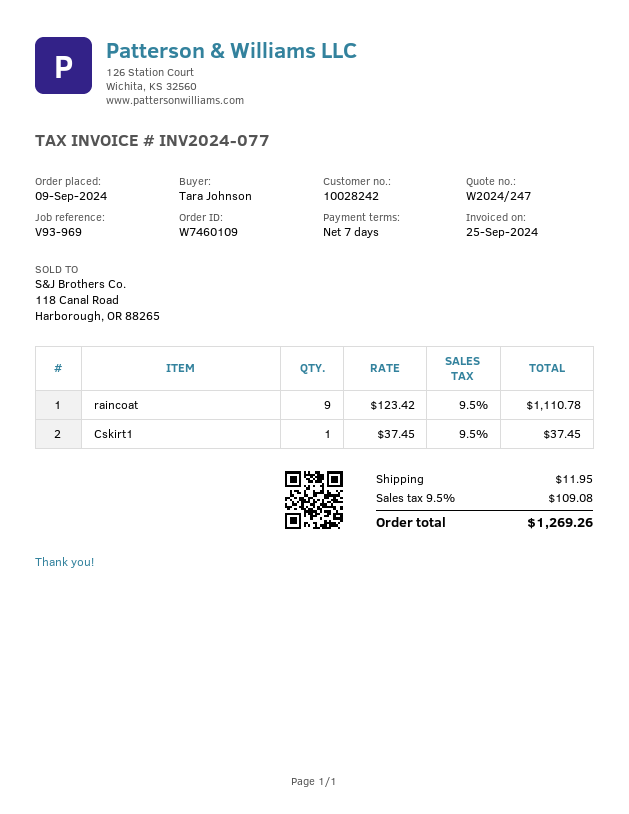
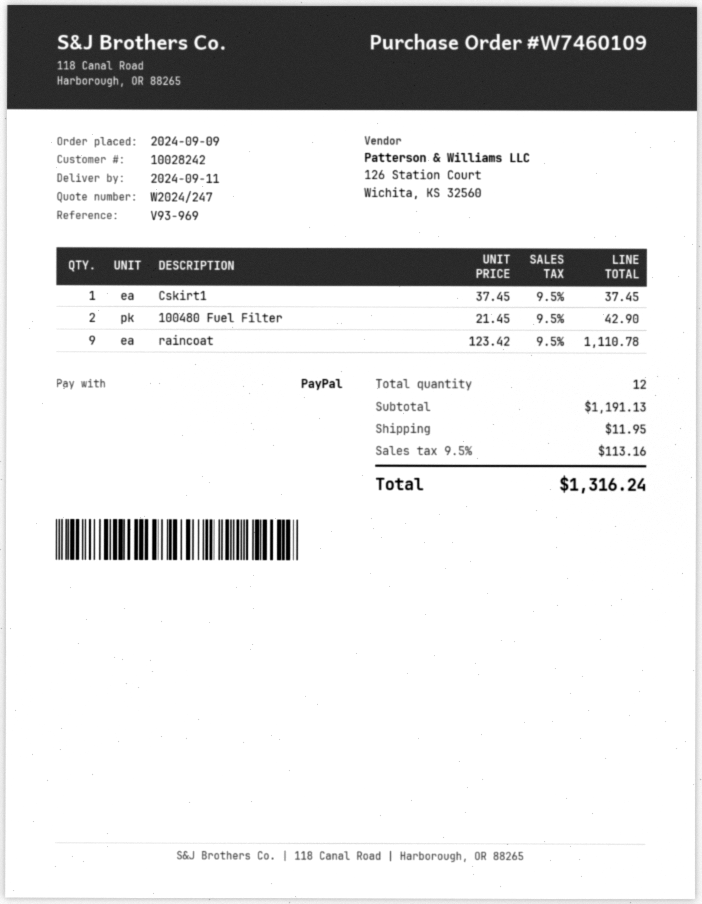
100480 Fuel Filter: none -> 2 x 21.45 = 42.90
tax: 9.5% = 109.08 -> 9.5% = 113.16
total: 1269.26 -> 1316.24

